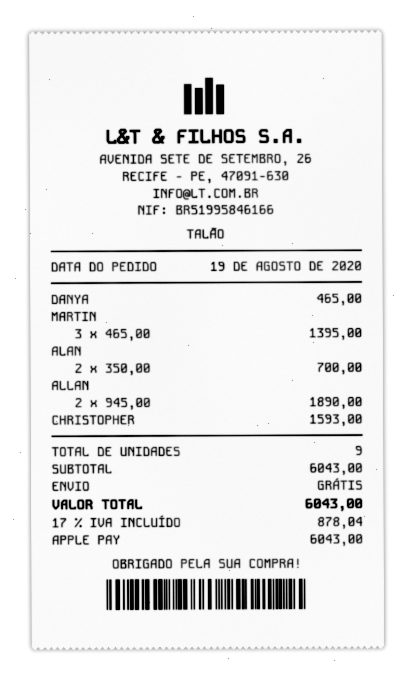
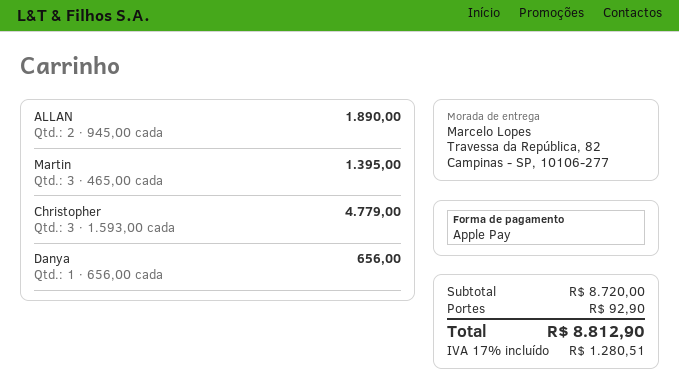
DANYA: 1 x 465.00 = 465.00 -> 1 x 656.00 = 656.00
ALAN: 2 x 350.00 = 700.00 -> none
CHRISTOPHER: 1 x 1593.00 = 1593.00 -> 3 x 1593.00 = 4779.00
subtotal: 6043.00 -> 8720.00
shipping: 0.00 -> 92.90
tax: 17% = 878.04 -> 17% = 1280.51
total: 6043.00 -> 8812.90

